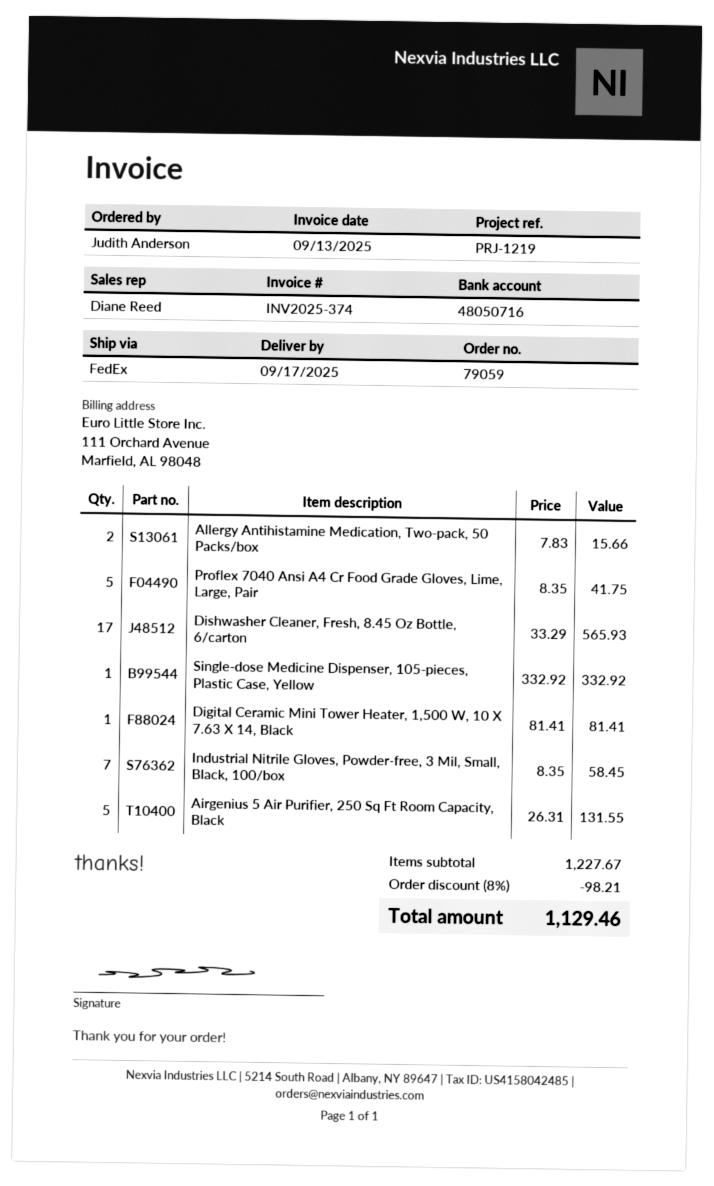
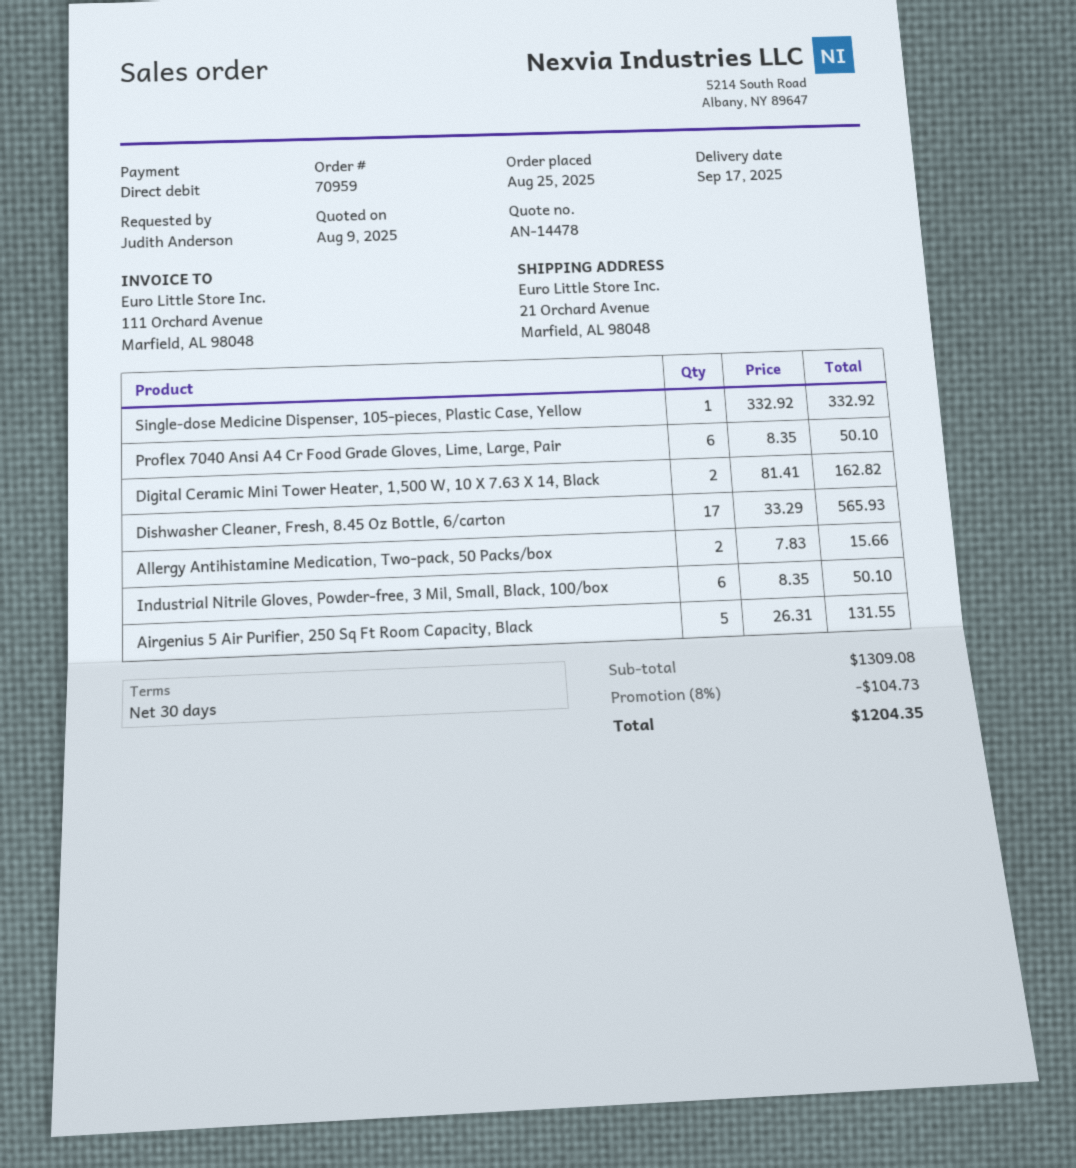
order number: 79059 -> 70959
Proflex 7040 Ansi A4 Cr Food Grade Gloves, Lime, Large, Pair: 5 x 8.35 = 41.75 -> 6 x 8.35 = 50.10
Digital Ceramic Mini Tower Heater, 1,500 W, 10 X 7.63 X 14, Black: 1 x 81.41 = 81.41 -> 2 x 81.41 = 162.82
Industrial Nitrile Gloves, Powder-free, 3 Mil, Small, Black, 100/box: 7 x 8.35 = 58.45 -> 6 x 8.35 = 50.10
subtotal: 1227.67 -> 1309.08
discount: 8% = 98.21 -> 8% = 104.73
total: 1129.46 -> 1204.35

